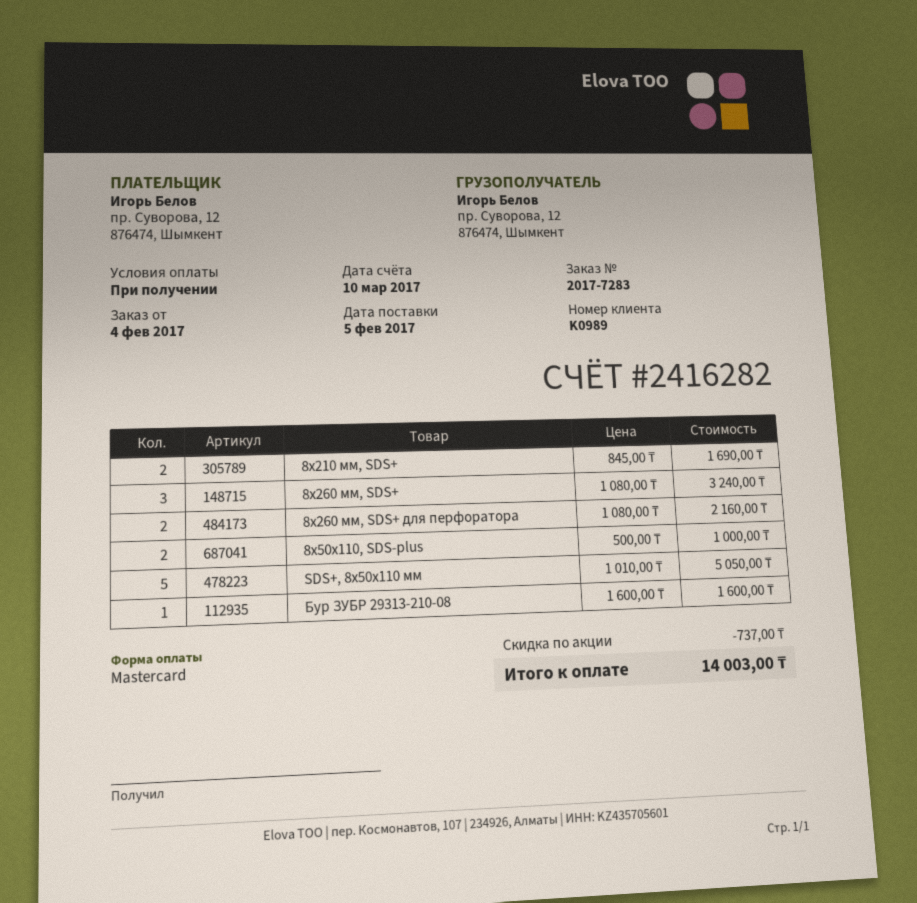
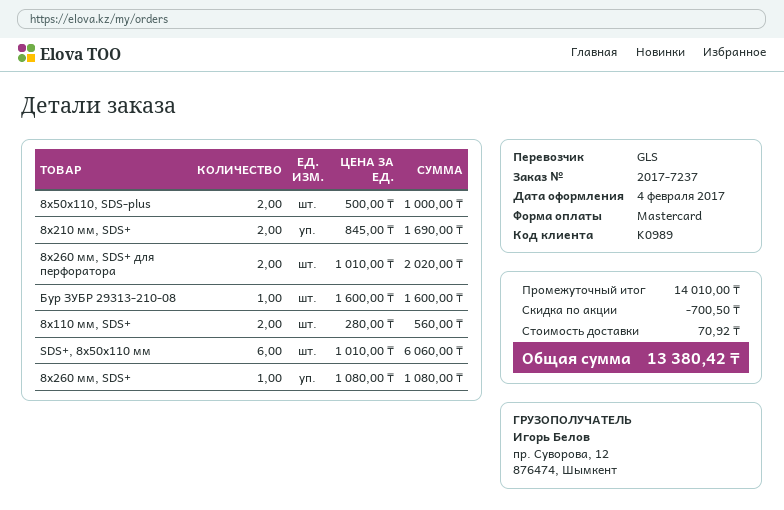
order number: 2017-7283 -> 2017-7237
8x260 мм, SDS+: 3 x 1080.00 = 3240.00 -> 1 x 1080.00 = 1080.00
8x260 мм, SDS+ для перфоратора: 2 x 1080.00 = 2160.00 -> 2 x 1010.00 = 2020.00
SDS+, 8х50x110 мм: 5 x 1010.00 = 5050.00 -> 6 x 1010.00 = 6060.00
8x110 мм, SDS+: none -> 2 x 280.00 = 560.00
discount: 737.00 -> 700.50
shipping: none -> 70.92
total: 14003.00 -> 13380.42

